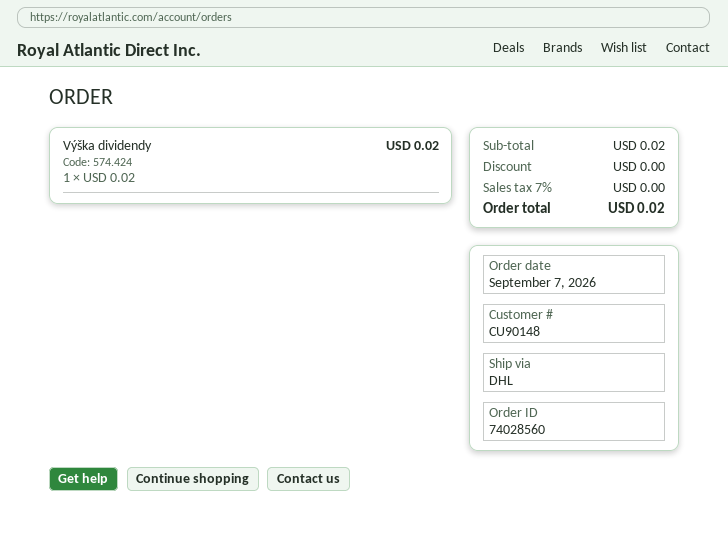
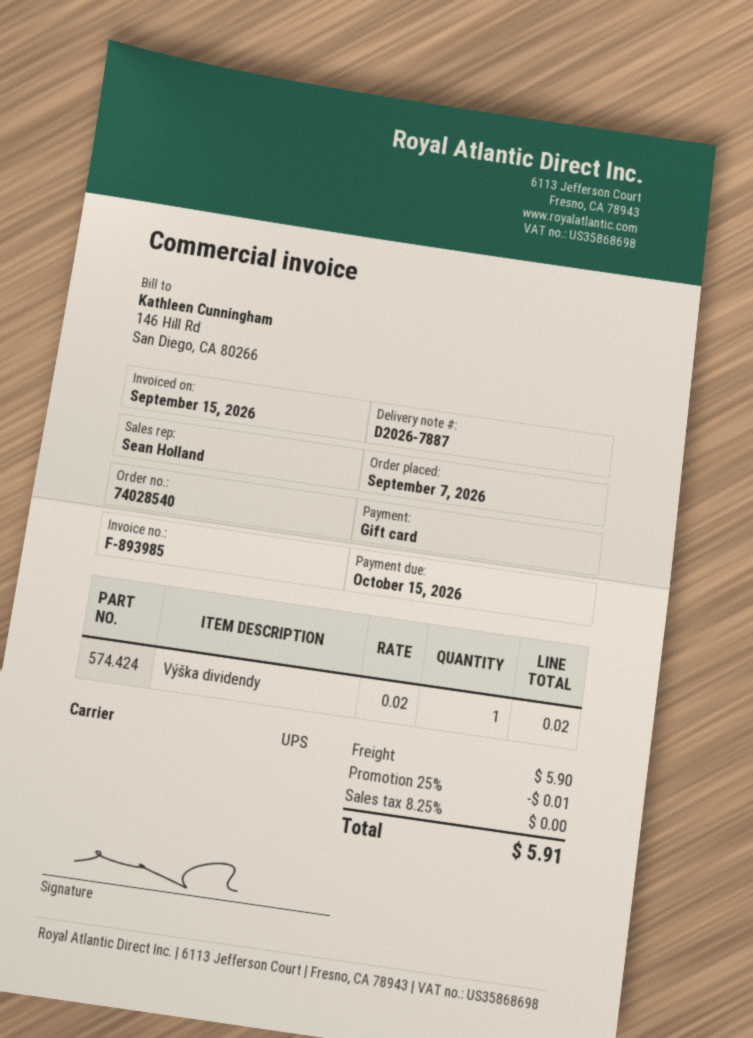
order number: 74028560 -> 74028540
shipping method: DHL -> UPS
discount: 0.00 -> 0.01
shipping: none -> 5.90
tax: 7% = 0.00 -> 8.25% = 0.00
total: 0.02 -> 5.91

